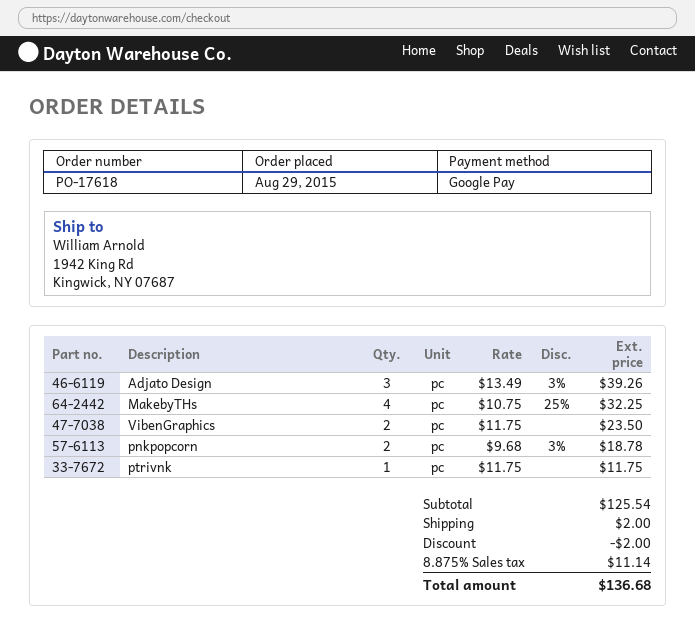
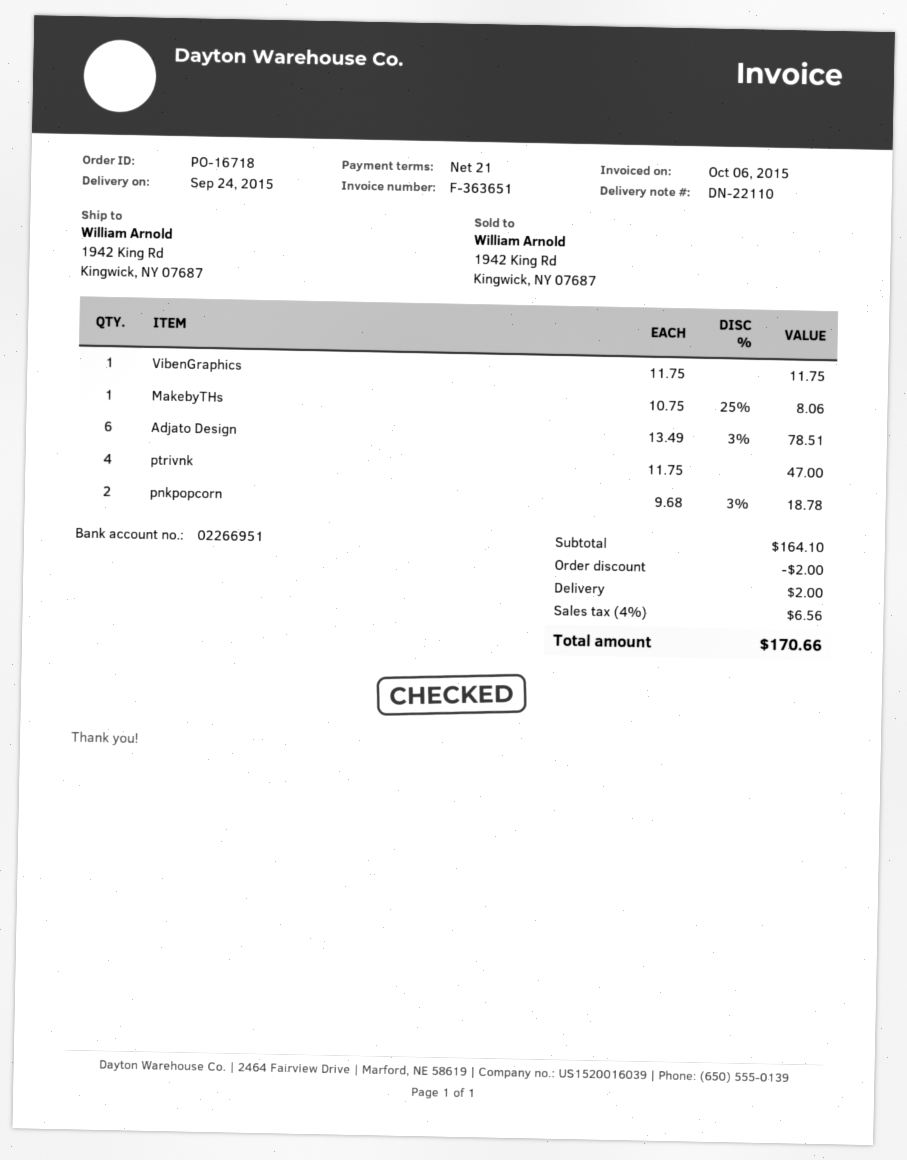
order number: PO-17618 -> PO-16718
Adjato Design: 3 x 13.49 - 3% = 39.26 -> 6 x 13.49 - 3% = 78.51
MakebyTHs: 4 x 10.75 - 25% = 32.25 -> 1 x 10.75 - 25% = 8.06
VibenGraphics: 2 x 11.75 = 23.50 -> 1 x 11.75 = 11.75
ptrivnk: 1 x 11.75 = 11.75 -> 4 x 11.75 = 47.00
subtotal: 125.54 -> 164.10
tax: 8.875% = 11.14 -> 4% = 6.56
total: 136.68 -> 170.66

